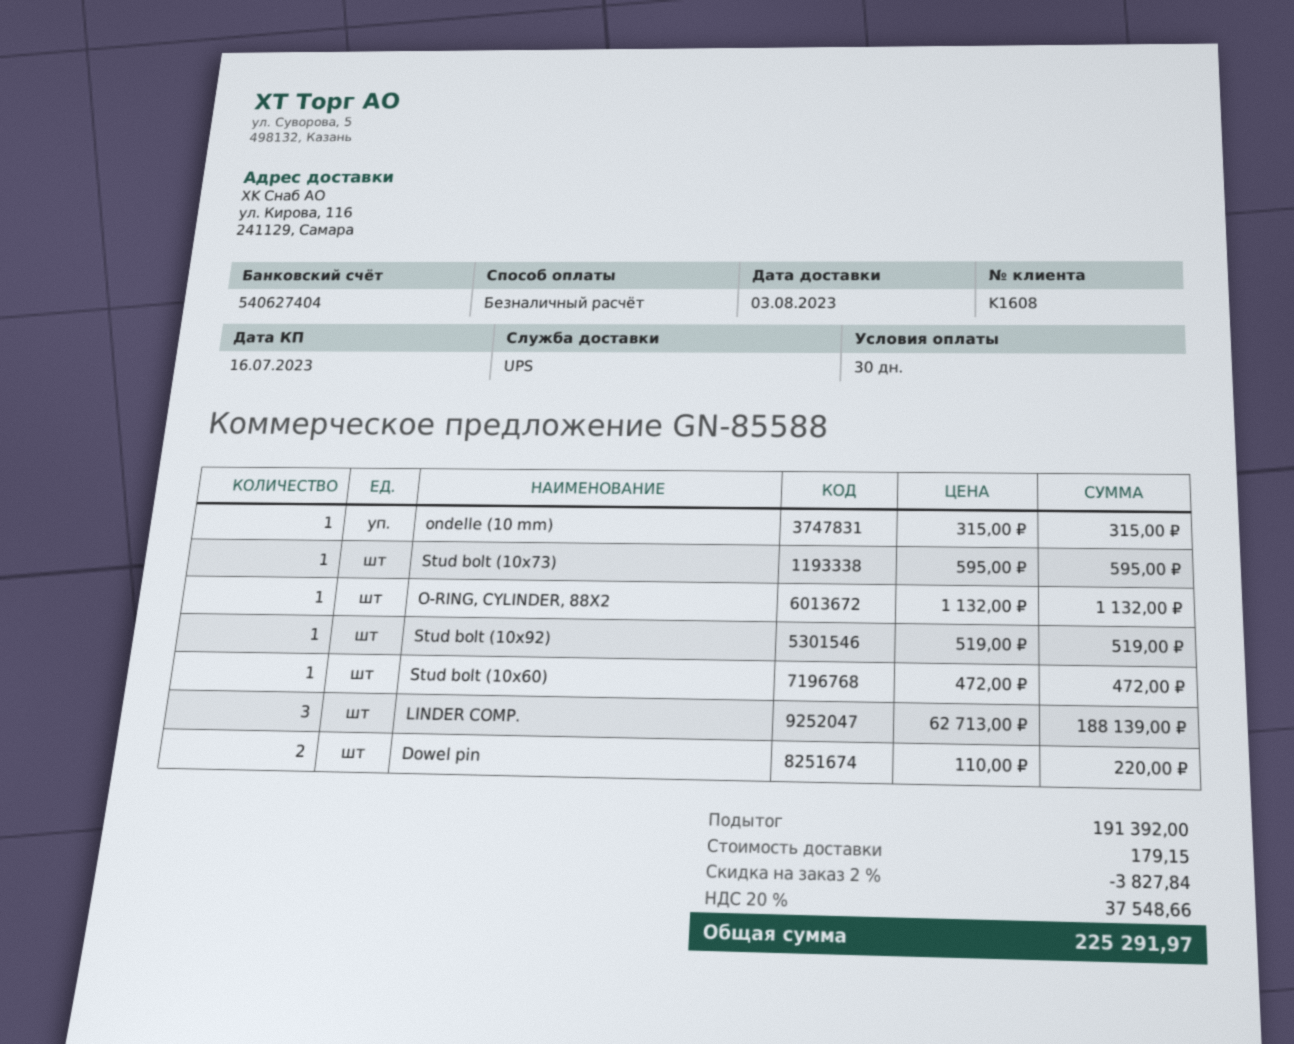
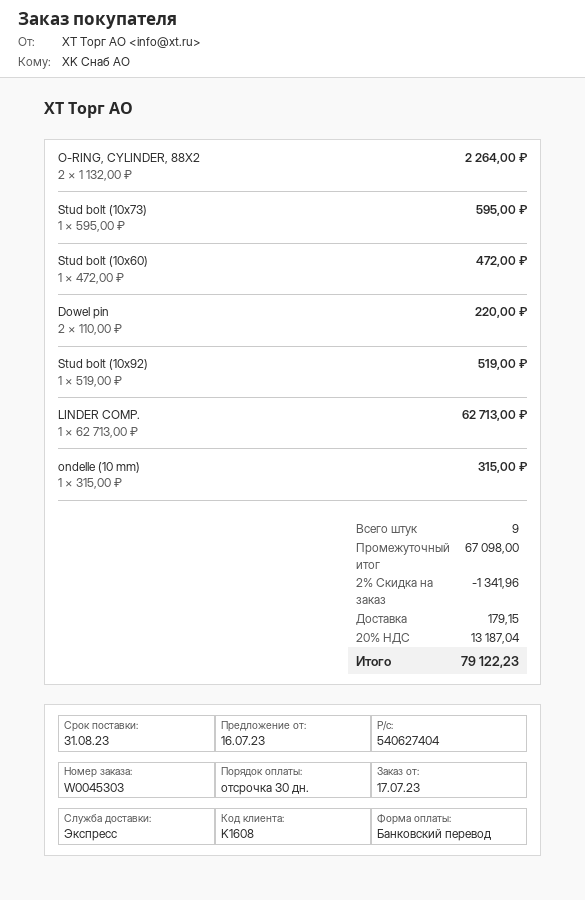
delivery date: 2023-08-03 -> 2023-08-31
shipping method: UPS -> express
O-RING, CYLINDER, 88X2: 1 x 1132.00 = 1132.00 -> 2 x 1132.00 = 2264.00
LINDER COMP.: 3 x 62713.00 = 188139.00 -> 1 x 62713.00 = 62713.00
subtotal: 191392.00 -> 67098.00
discount: 2% = 3827.84 -> 2% = 1341.96
tax: 20% = 37548.66 -> 20% = 13187.04
total: 225291.97 -> 79122.23

